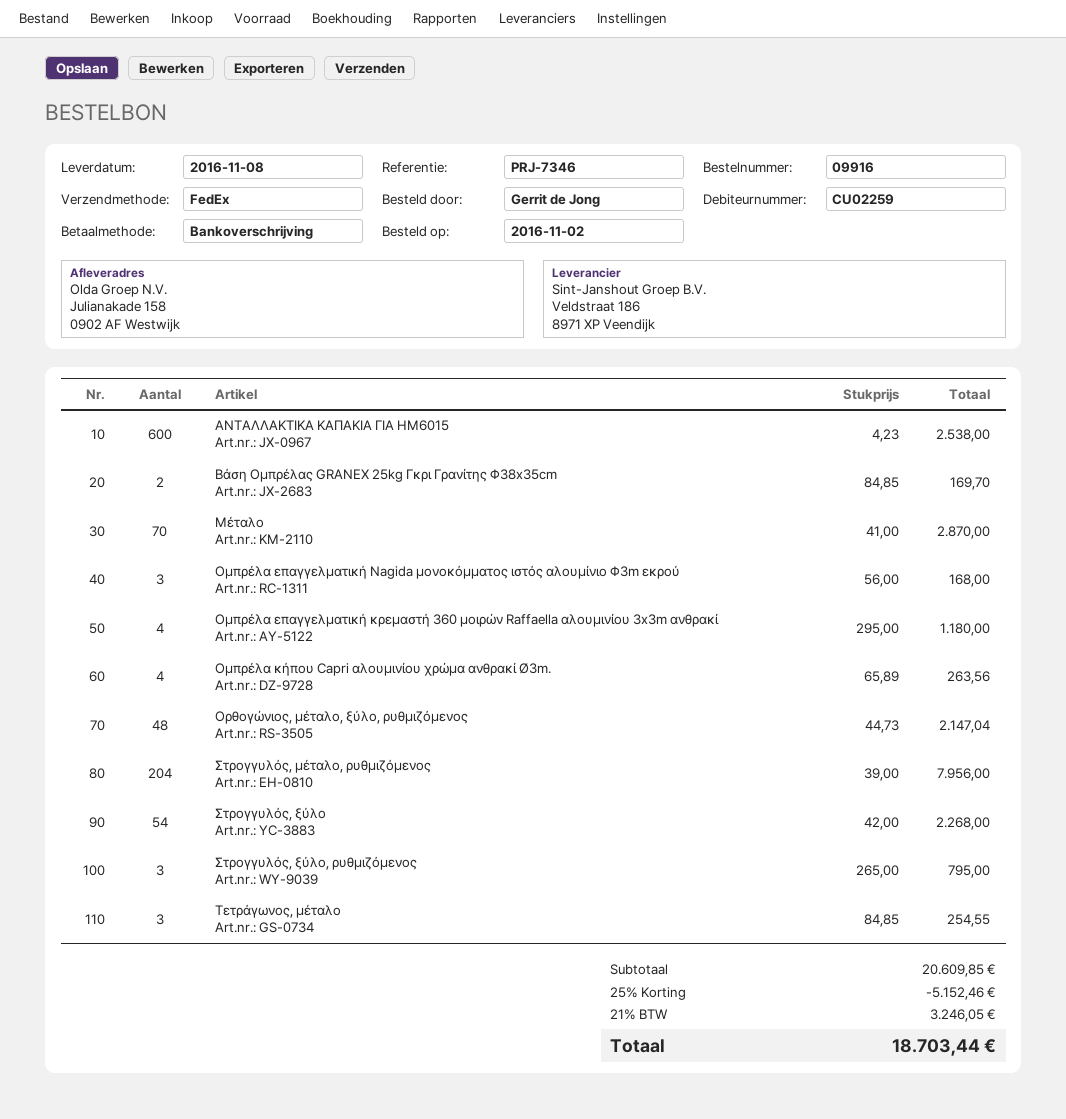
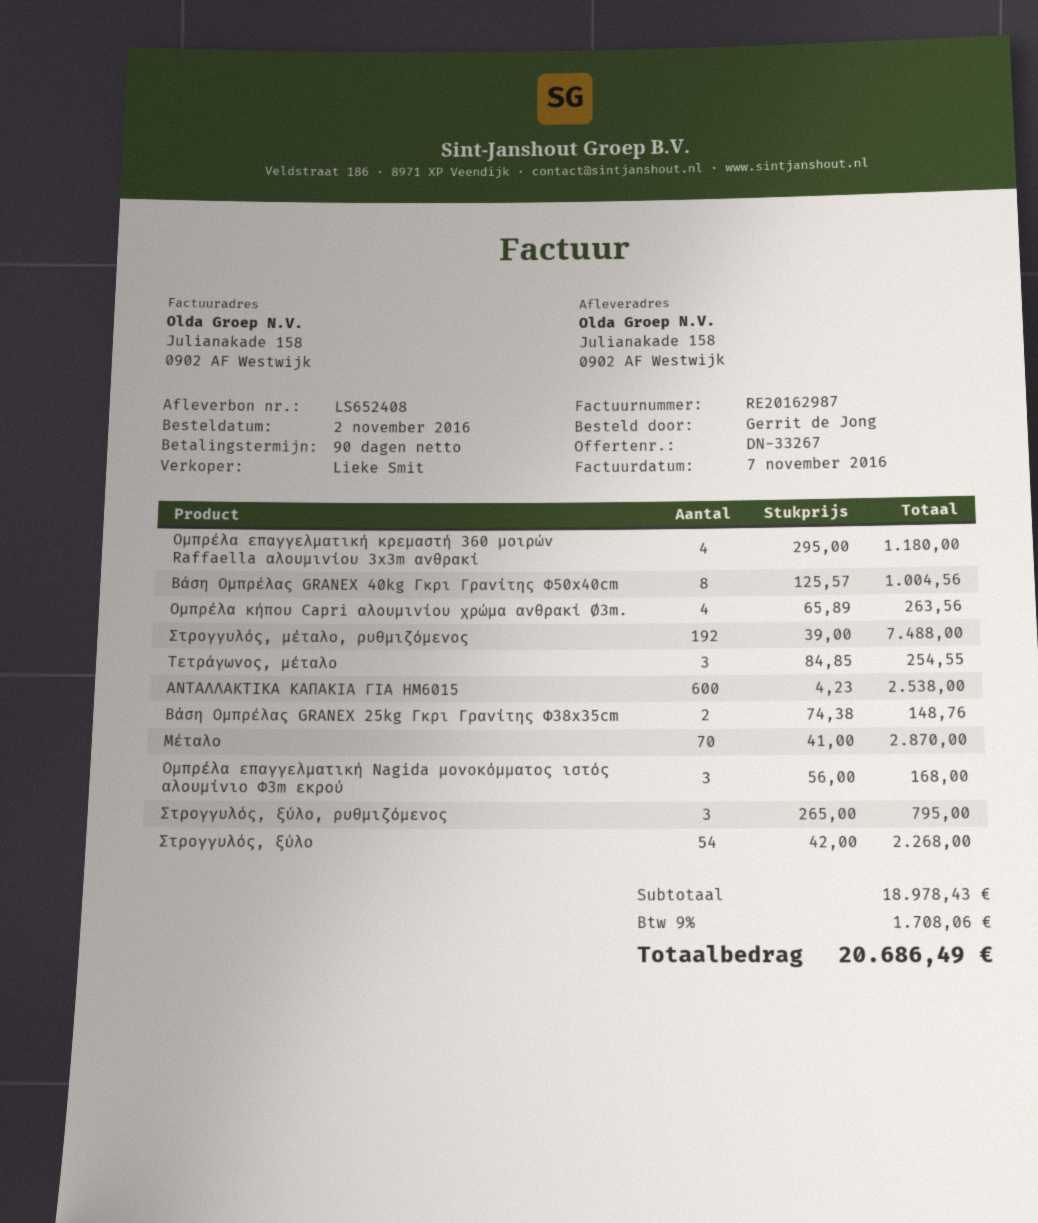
Βάση Ομπρέλας GRANEX 25kg Γκρι Γρανίτης Φ38x35cm: 2 x 84.85 = 169.70 -> 2 x 74.38 = 148.76
Ορθογώνιος, μέταλο, ξύλο, ρυθμιζόμενος: 48 x 44.73 = 2147.04 -> none
Στρογγυλός, μέταλο, ρυθμιζόμενος: 204 x 39.00 = 7956.00 -> 192 x 39.00 = 7488.00
Βάση Ομπρέλας GRANEX 40kg Γκρι Γρανίτης Φ50x40cm: none -> 8 x 125.57 = 1004.56
subtotal: 20609.85 -> 18978.43
discount: 25% = 5152.46 -> none
tax: 21% = 3246.05 -> 9% = 1708.06
total: 18703.44 -> 20686.49

